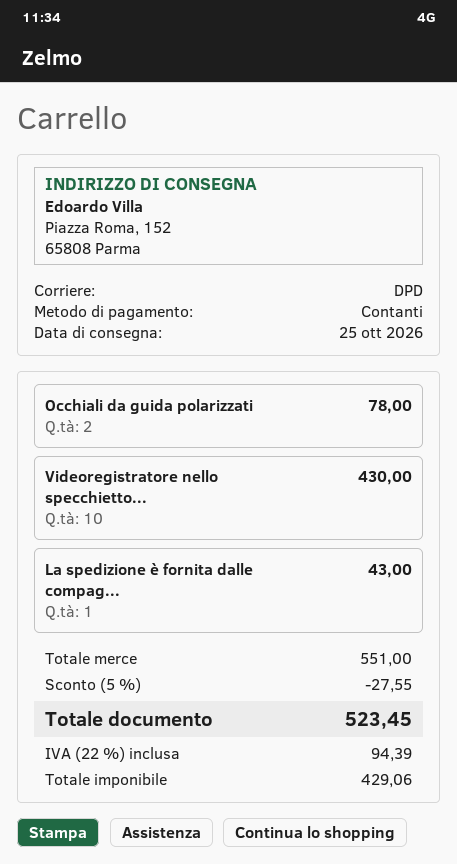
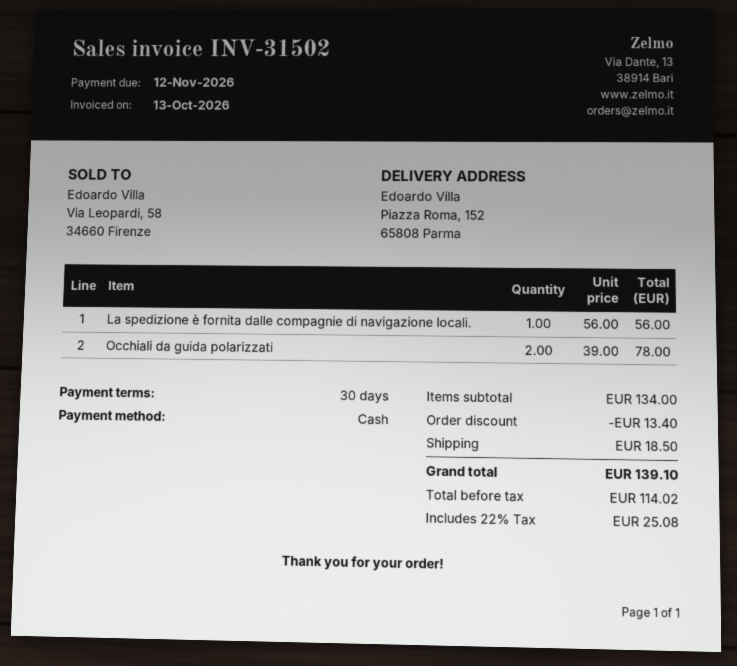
Videoregistratore nello specchietto...: 10 for 430.00 -> none
La spedizione è fornita dalle compag...: 1 for 43.00 -> 1 for 56.00
subtotal: 551.00 -> 134.00
discount: 27.55 -> 13.40
shipping: none -> 18.50
net: 429.06 -> 114.02
tax: 22% = 94.39 -> 22% = 25.08
total: 523.45 -> 139.10

